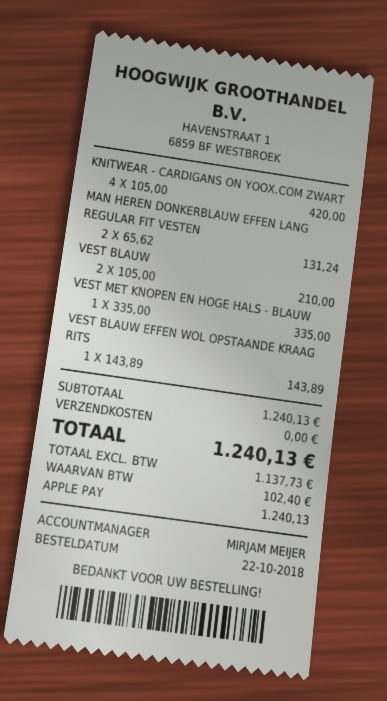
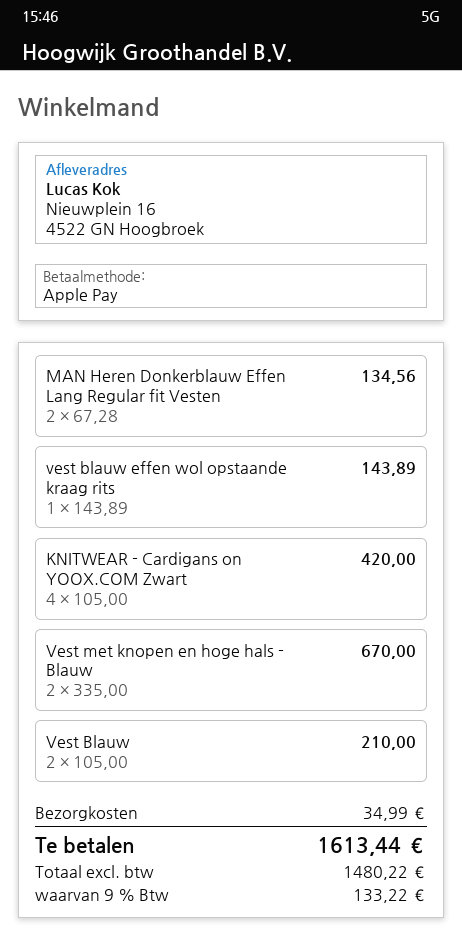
MAN HEREN DONKERBLAUW EFFEN LANG REGULAR FIT VESTEN: 2 x 65.62 = 131.24 -> 2 x 67.28 = 134.56
VEST MET KNOPEN EN HOGE HALS - BLAUW: 1 x 335.00 = 335.00 -> 2 x 335.00 = 670.00
shipping: 0.00 -> 34.99
net: 1137.73 -> 1480.22
tax: 102.40 -> 133.22
total: 1240.13 -> 1613.44

